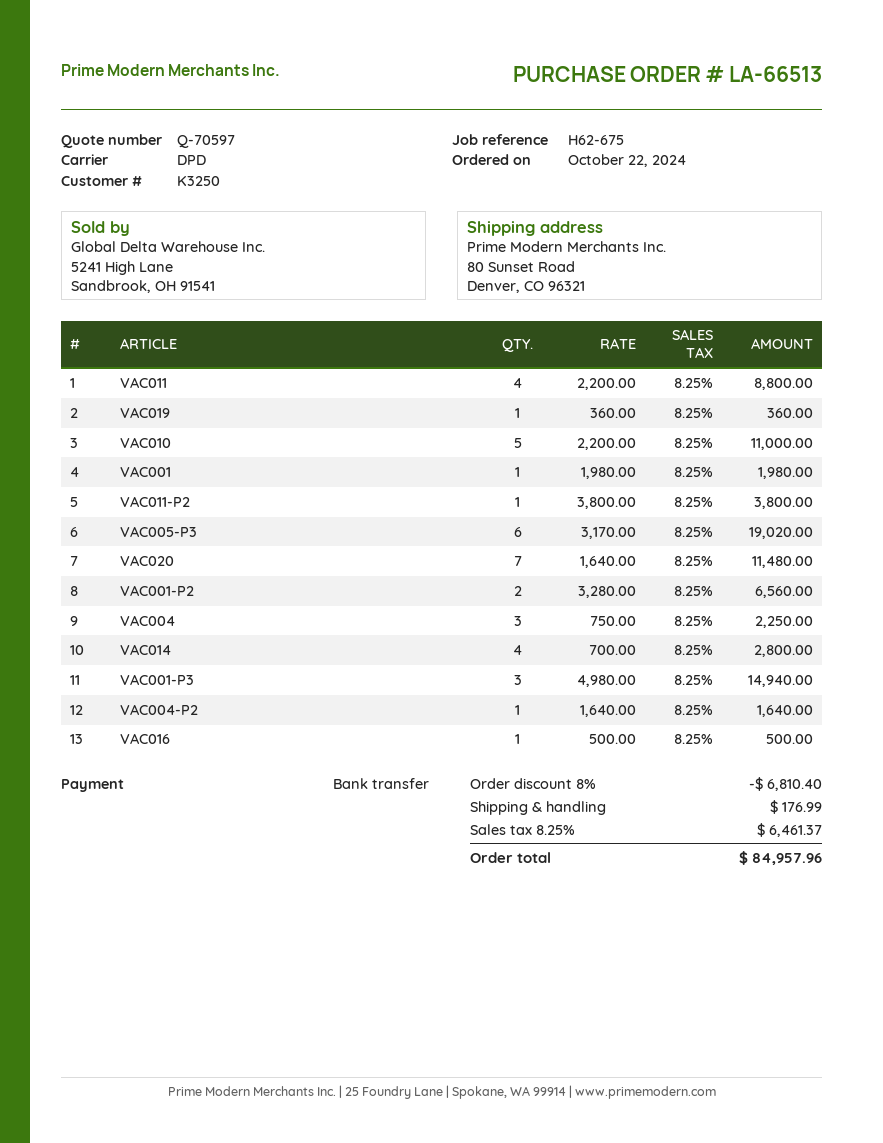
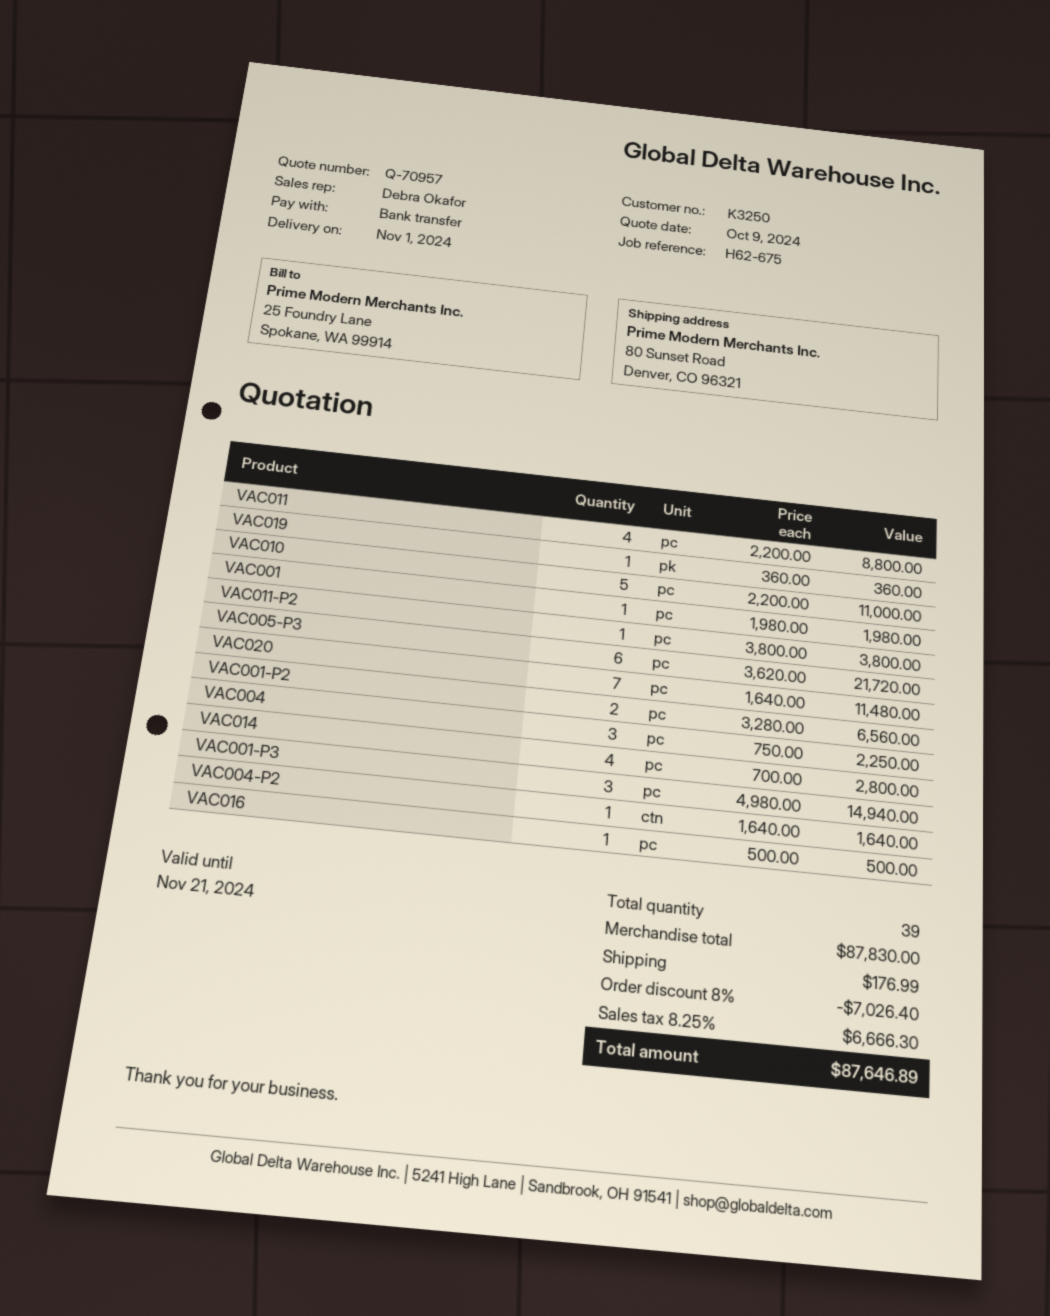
quote number: Q-70597 -> Q-70957
VAC005-P3: 6 x 3170.00 = 19020.00 -> 6 x 3620.00 = 21720.00
discount: 8% = 6810.40 -> 8% = 7026.40
tax: 8.25% = 6461.37 -> 8.25% = 6666.30
total: 84957.96 -> 87646.89

